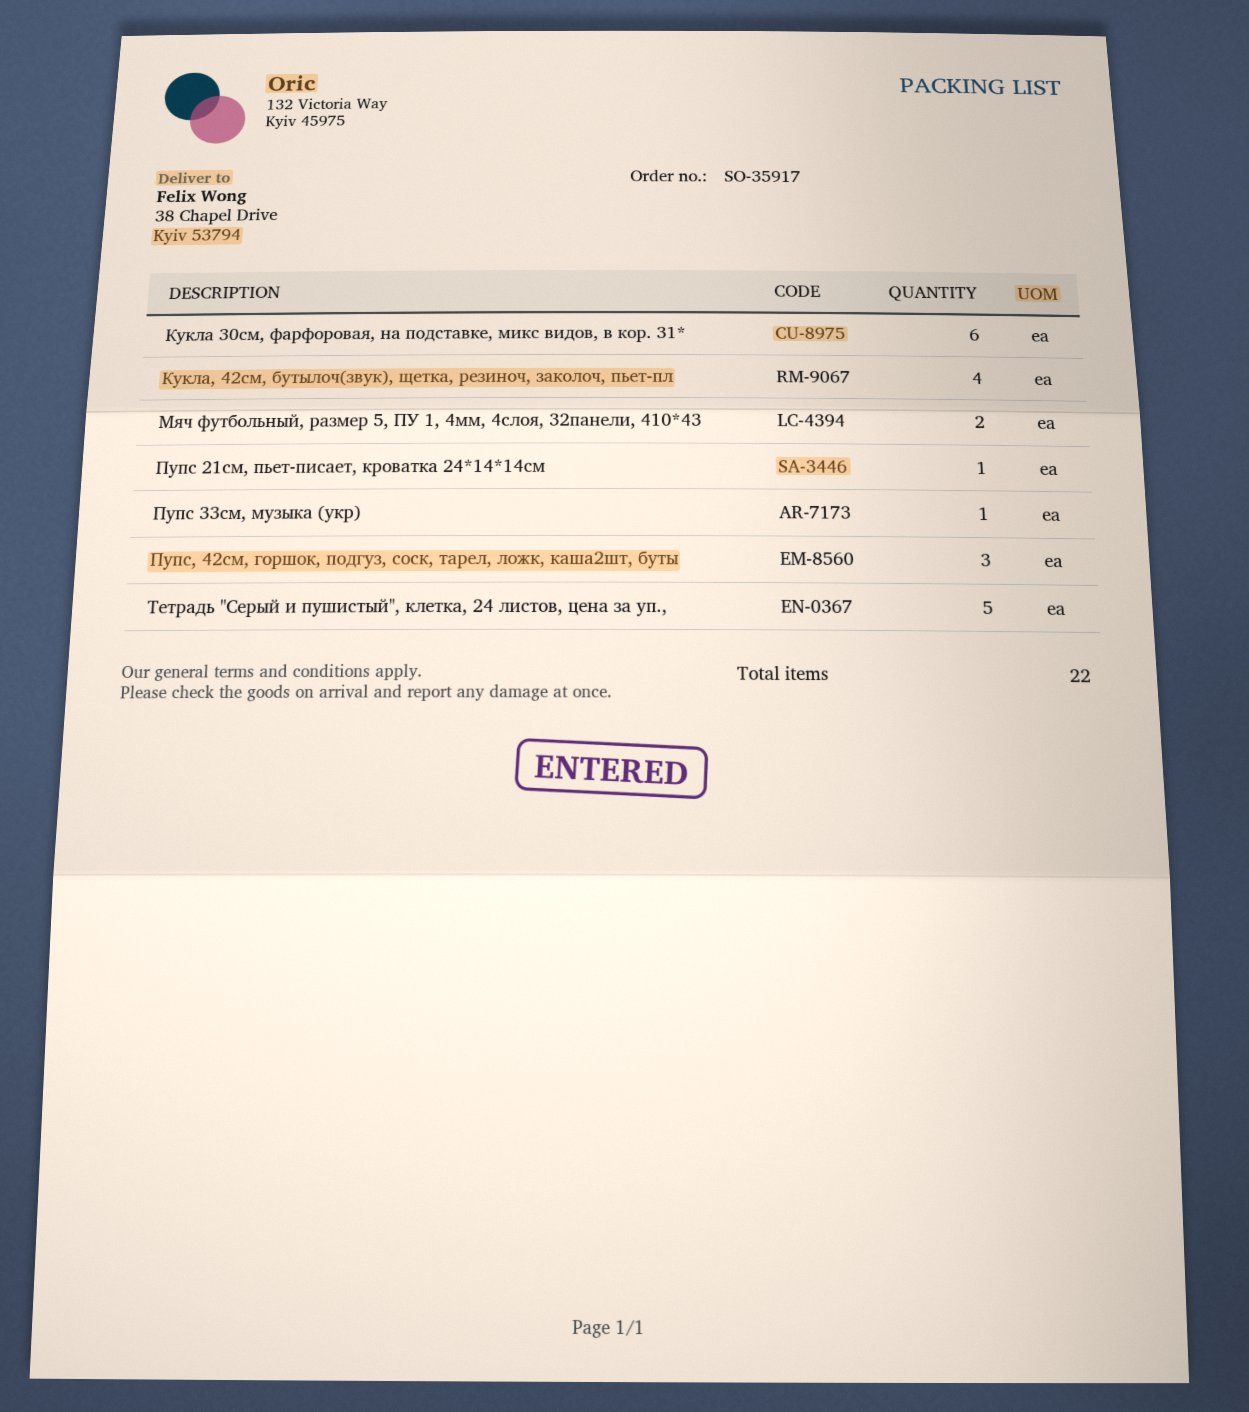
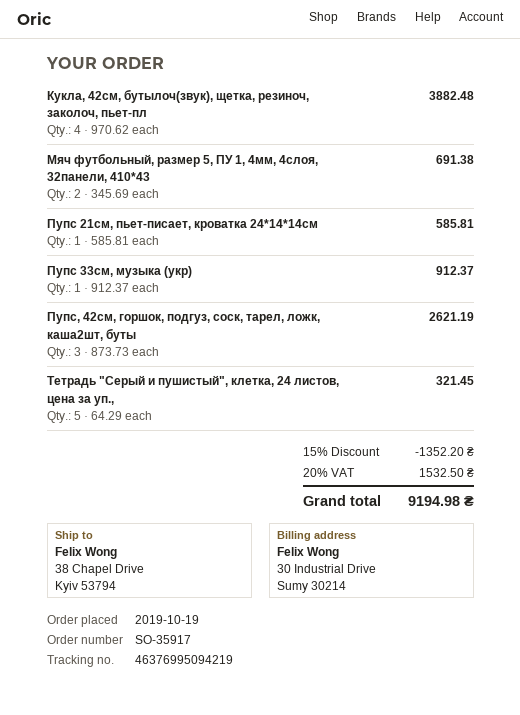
Кукла 30см, фарфоровая, на подставке, микс видов, в кор. 31*: 6 -> none

